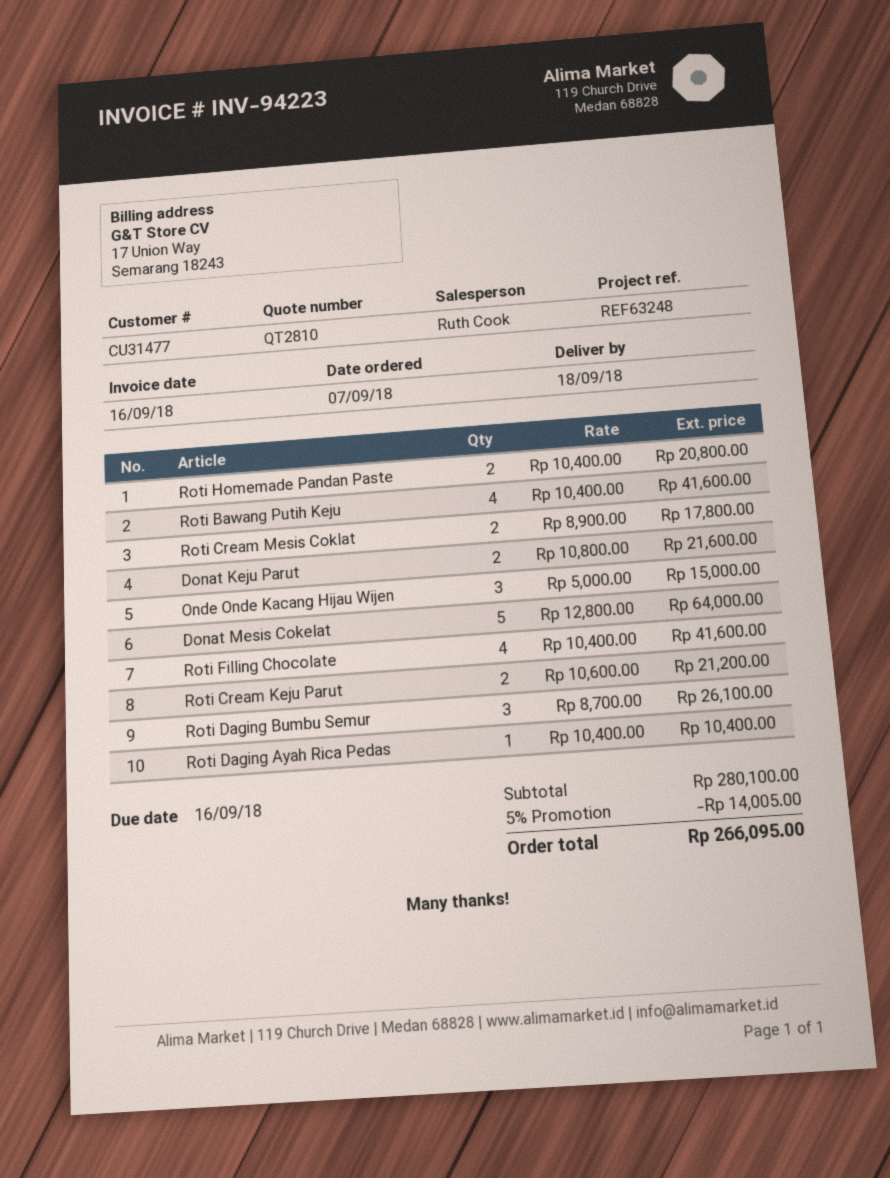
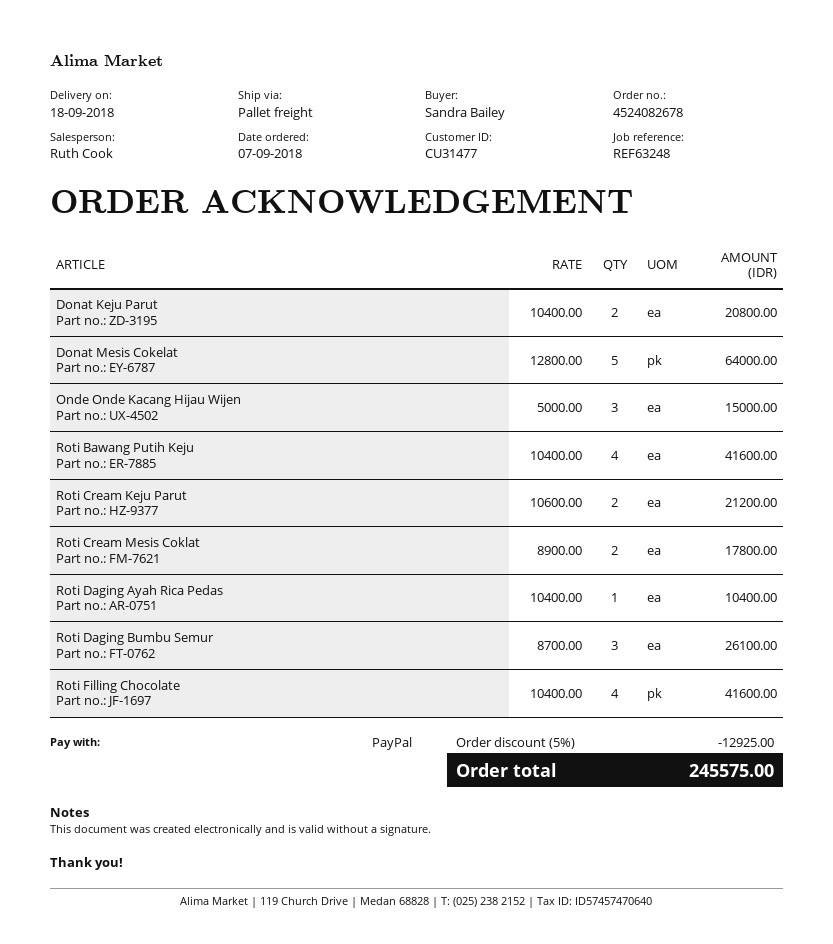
Roti Homemade Pandan Paste: 2 x 10400.00 = 20800.00 -> none
Donat Keju Parut: 2 x 10800.00 = 21600.00 -> 2 x 10400.00 = 20800.00
discount: 5% = 14005.00 -> 5% = 12925.00
total: 266095.00 -> 245575.00

